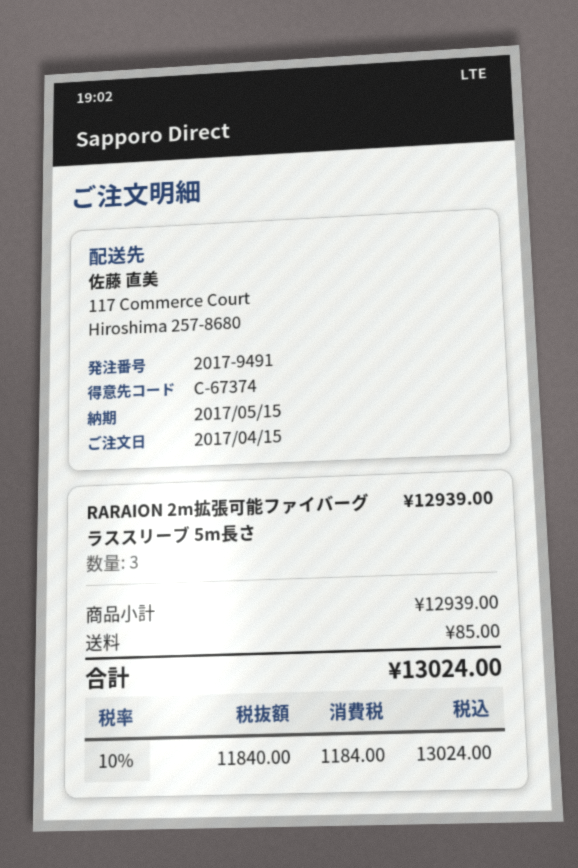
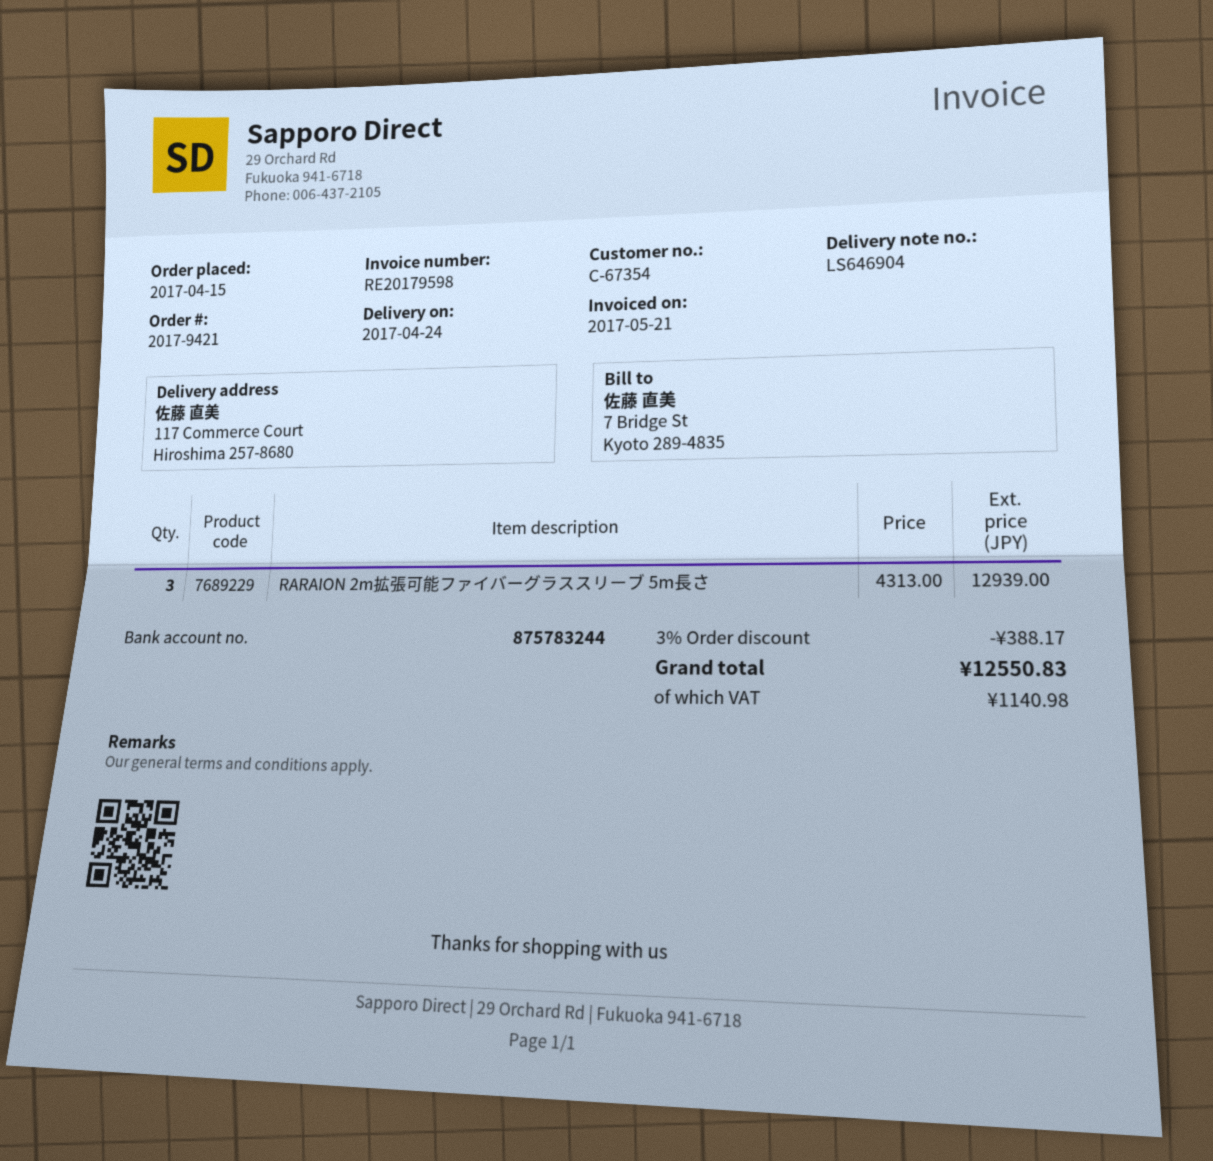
order number: 2017-9491 -> 2017-9421
delivery date: 2017-05-15 -> 2017-04-24
customer number: C-67374 -> C-67354
discount: none -> 3% = 388.17
shipping: 85.00 -> none
tax: 1184.00 -> 1140.98
total: 13024.00 -> 12550.83

